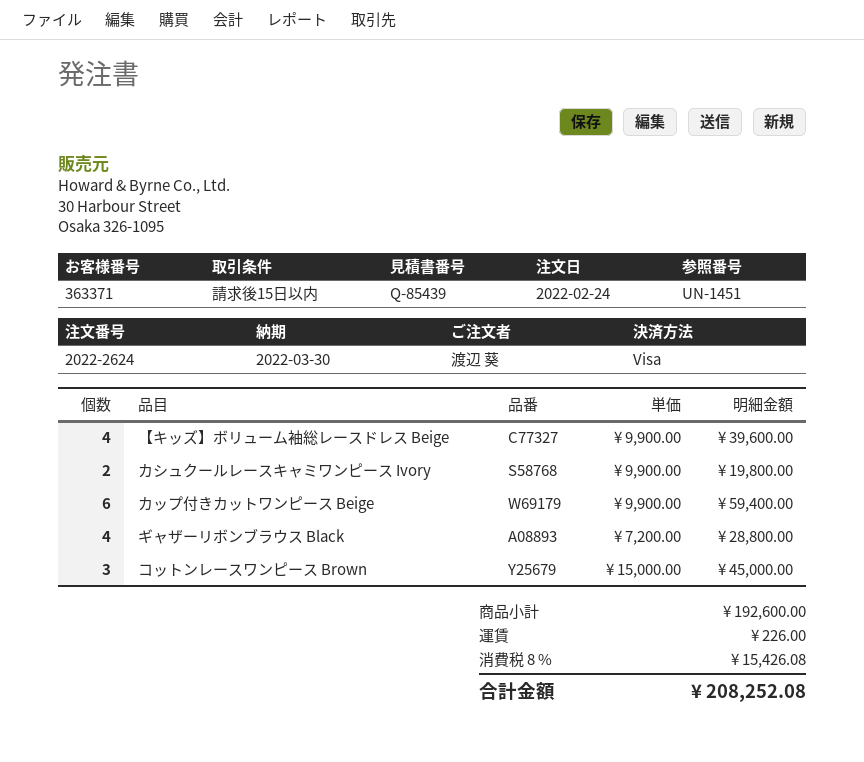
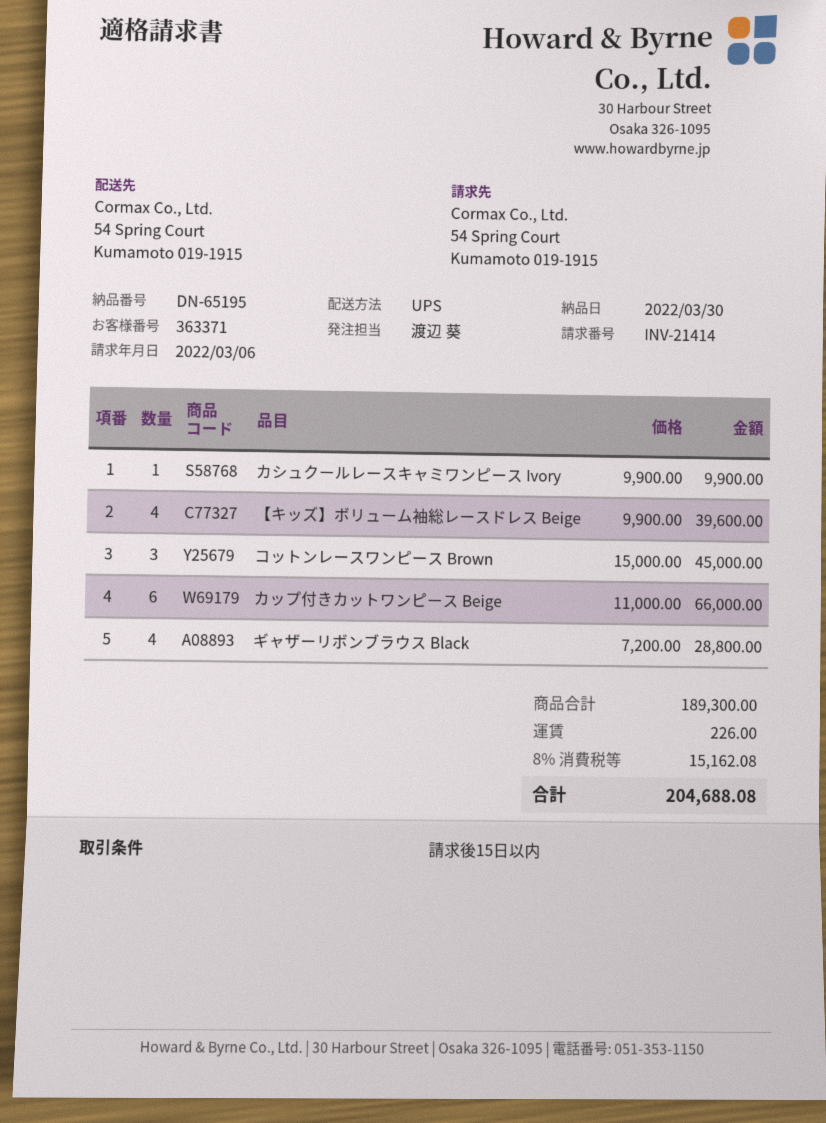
カシュクールレースキャミワンピース Ivory: 2 x 9900.00 = 19800.00 -> 1 x 9900.00 = 9900.00
カップ付きカットワンピース Beige: 6 x 9900.00 = 59400.00 -> 6 x 11000.00 = 66000.00
subtotal: 192600.00 -> 189300.00
tax: 8% = 15426.08 -> 8% = 15162.08
total: 208252.08 -> 204688.08

